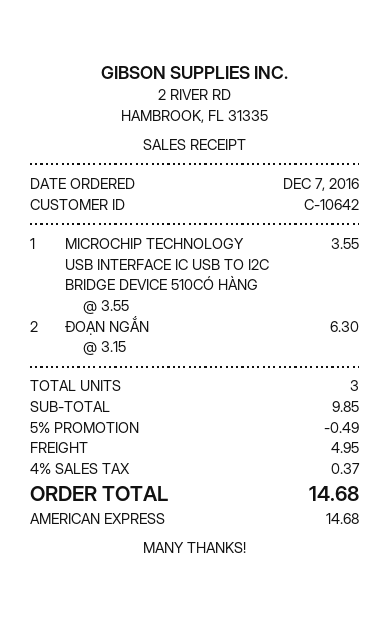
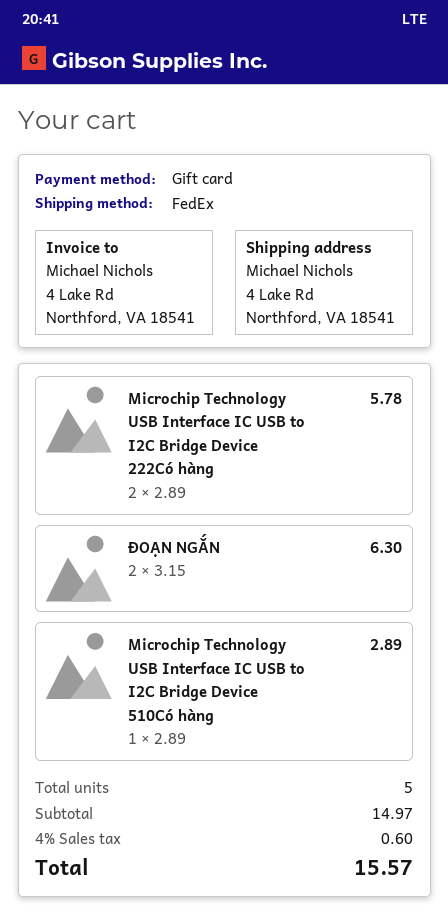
payment method: American Express -> gift card
MICROCHIP TECHNOLOGY USB INTERFACE IC USB TO I2C BRIDGE DEVICE 510CÓ HÀNG: 1 x 3.55 = 3.55 -> 1 x 2.89 = 2.89
Microchip Technology USB Interface IC USB to I2C Bridge Device 222Có hàng: none -> 2 x 2.89 = 5.78
total quantity: 3 -> 5
subtotal: 9.85 -> 14.97
discount: 5% = 0.49 -> none
shipping: 4.95 -> none
tax: 4% = 0.37 -> 4% = 0.60
total: 14.68 -> 15.57

